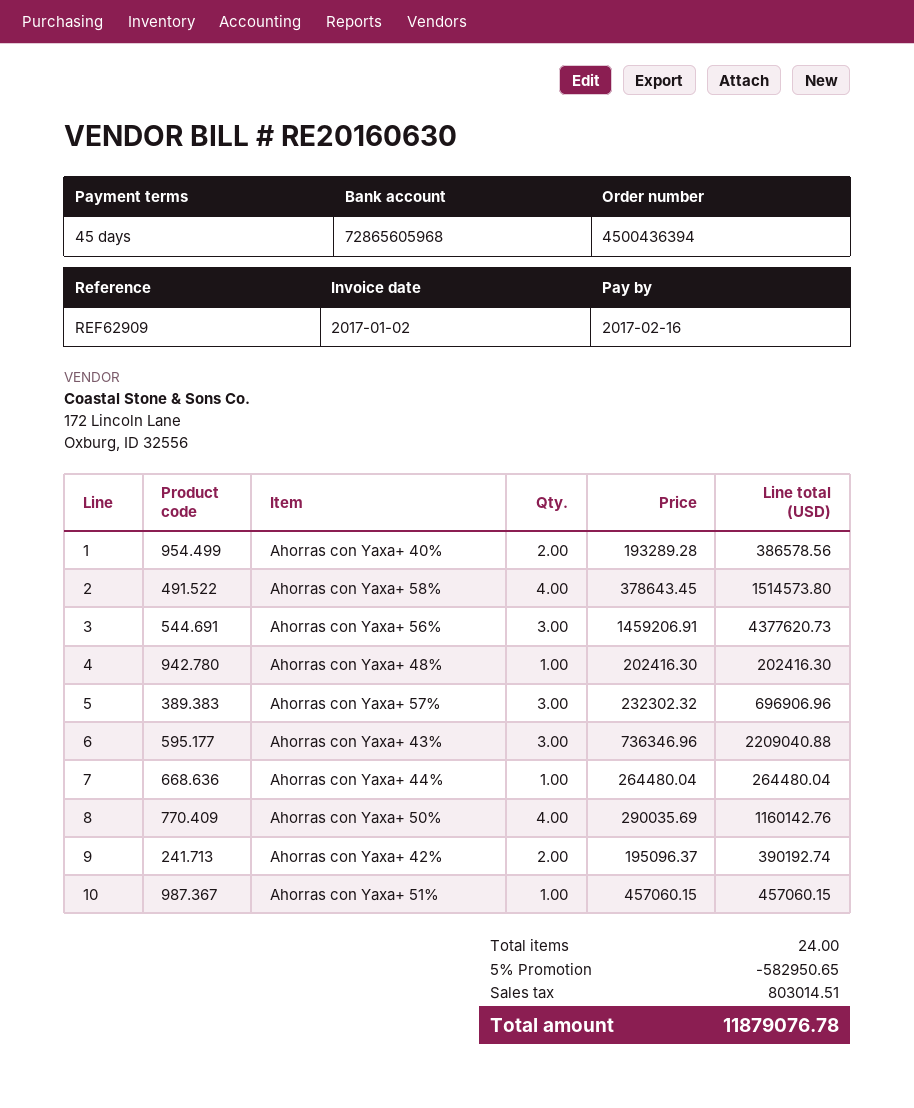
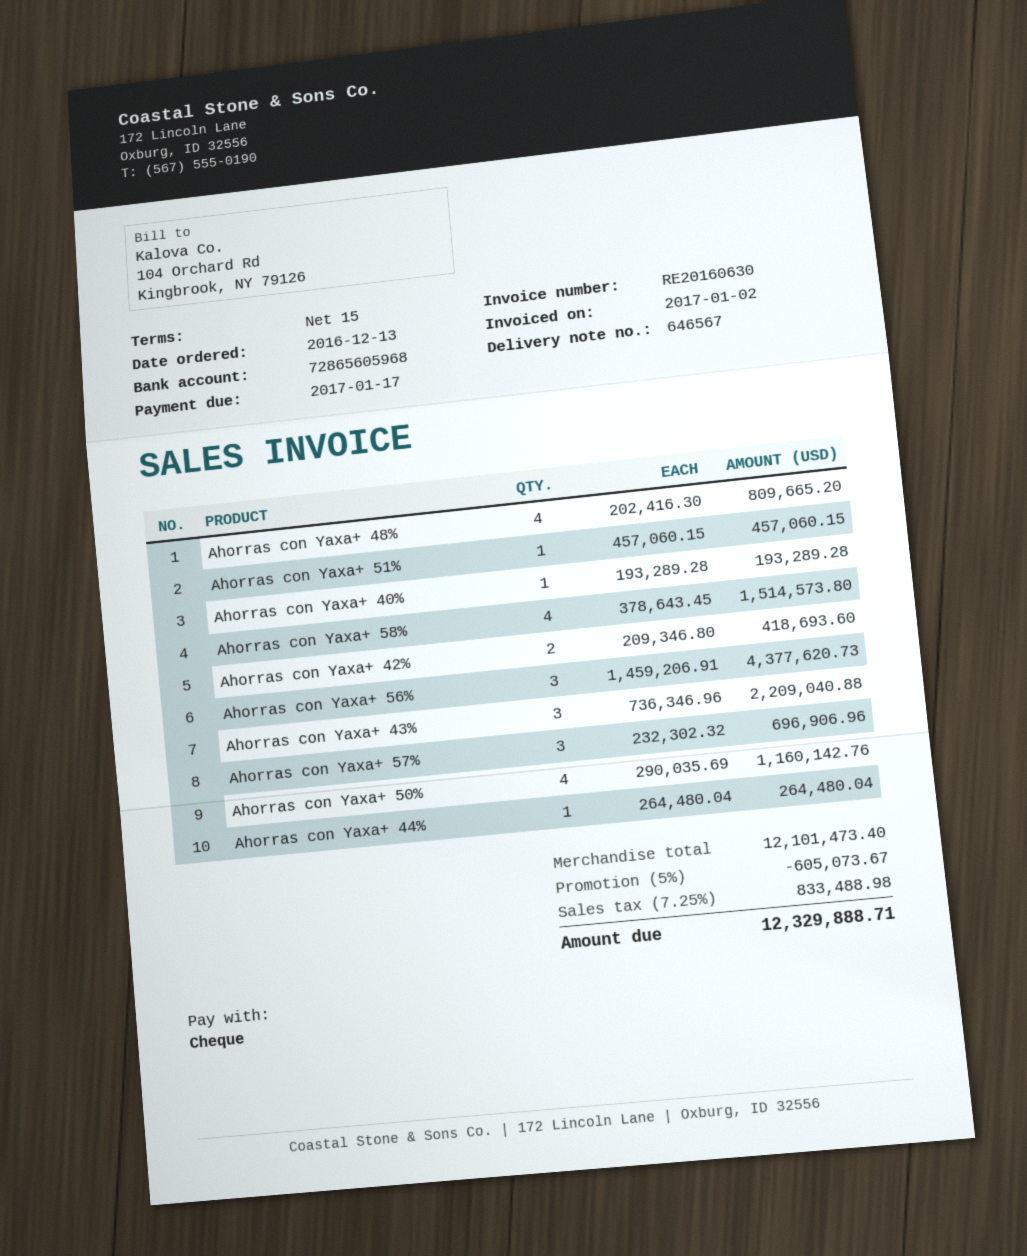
payment terms: 45 days -> 15 days
due date: 2017-02-16 -> 2017-01-17
Ahorras con Yaxa+ 40%: 2 x 193289.28 = 386578.56 -> 1 x 193289.28 = 193289.28
Ahorras con Yaxa+ 48%: 1 x 202416.30 = 202416.30 -> 4 x 202416.30 = 809665.20
Ahorras con Yaxa+ 42%: 2 x 195096.37 = 390192.74 -> 2 x 209346.80 = 418693.60
discount: 5% = 582950.65 -> 5% = 605073.67
tax: 803014.51 -> 833488.98
total: 11879076.78 -> 12329888.71

